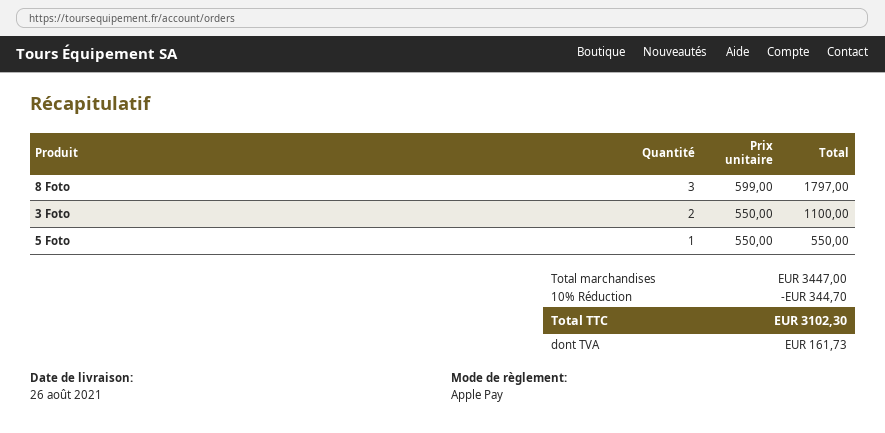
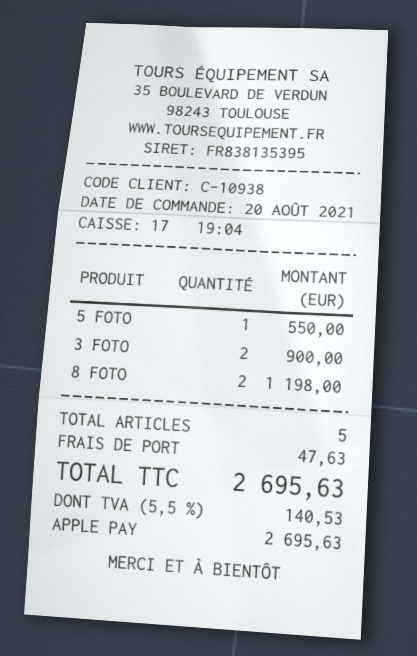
8 Foto: 3 for 1797.00 -> 2 for 1198.00
3 Foto: 2 for 1100.00 -> 2 for 900.00
discount: 10% = 344.70 -> none
shipping: none -> 47.63
tax: 161.73 -> 140.53
total: 3102.30 -> 2695.63

